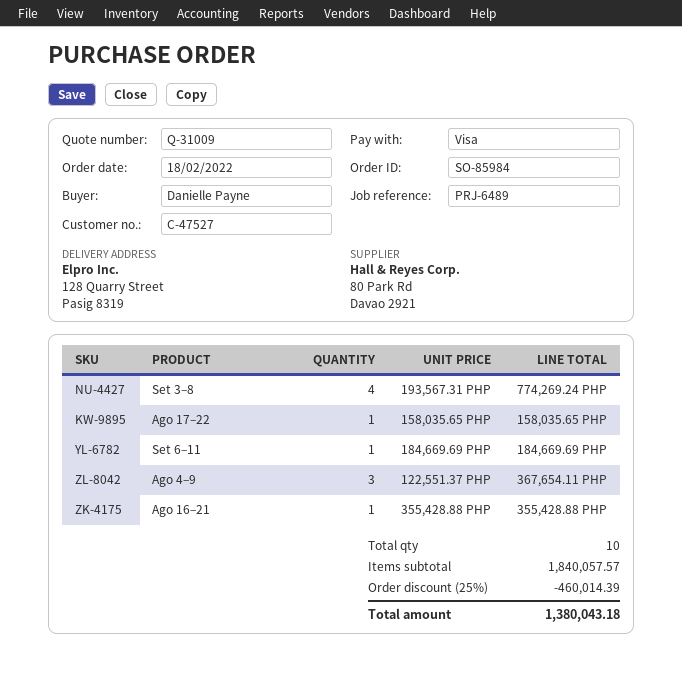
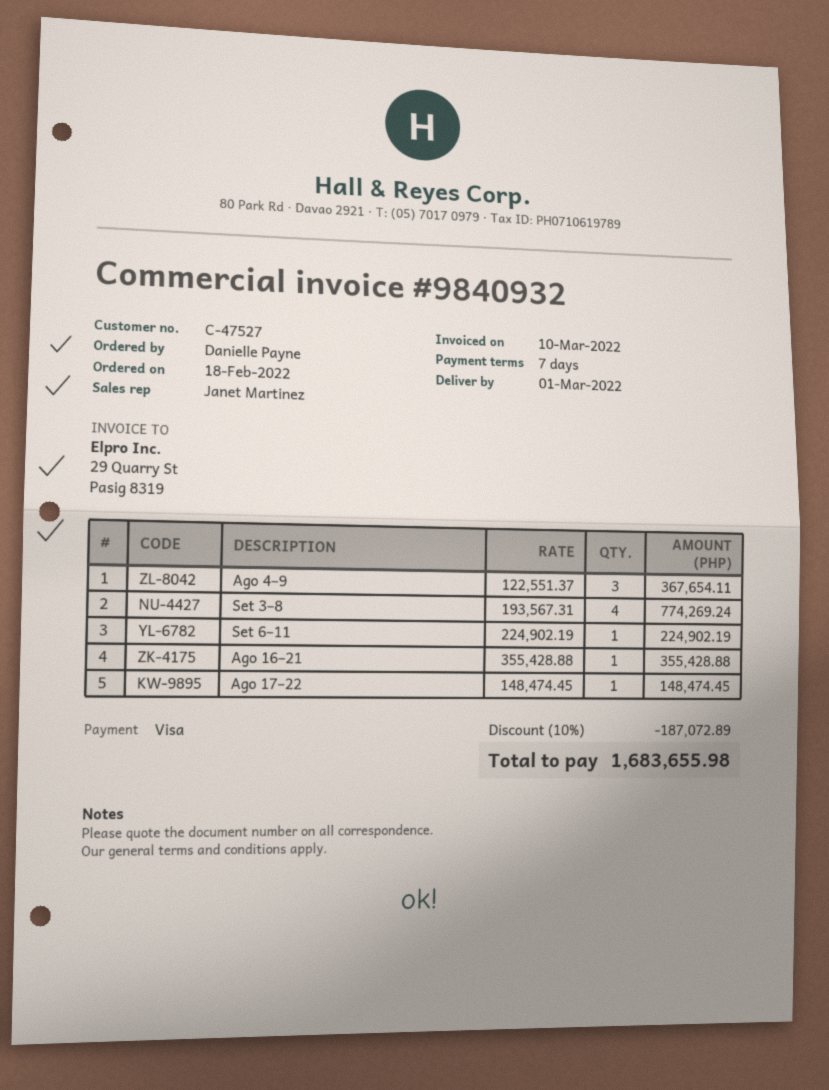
Ago 17–22: 1 x 158035.65 = 158035.65 -> 1 x 148474.45 = 148474.45
Set 6–11: 1 x 184669.69 = 184669.69 -> 1 x 224902.19 = 224902.19
discount: 25% = 460014.39 -> 10% = 187072.89
total: 1380043.18 -> 1683655.98

